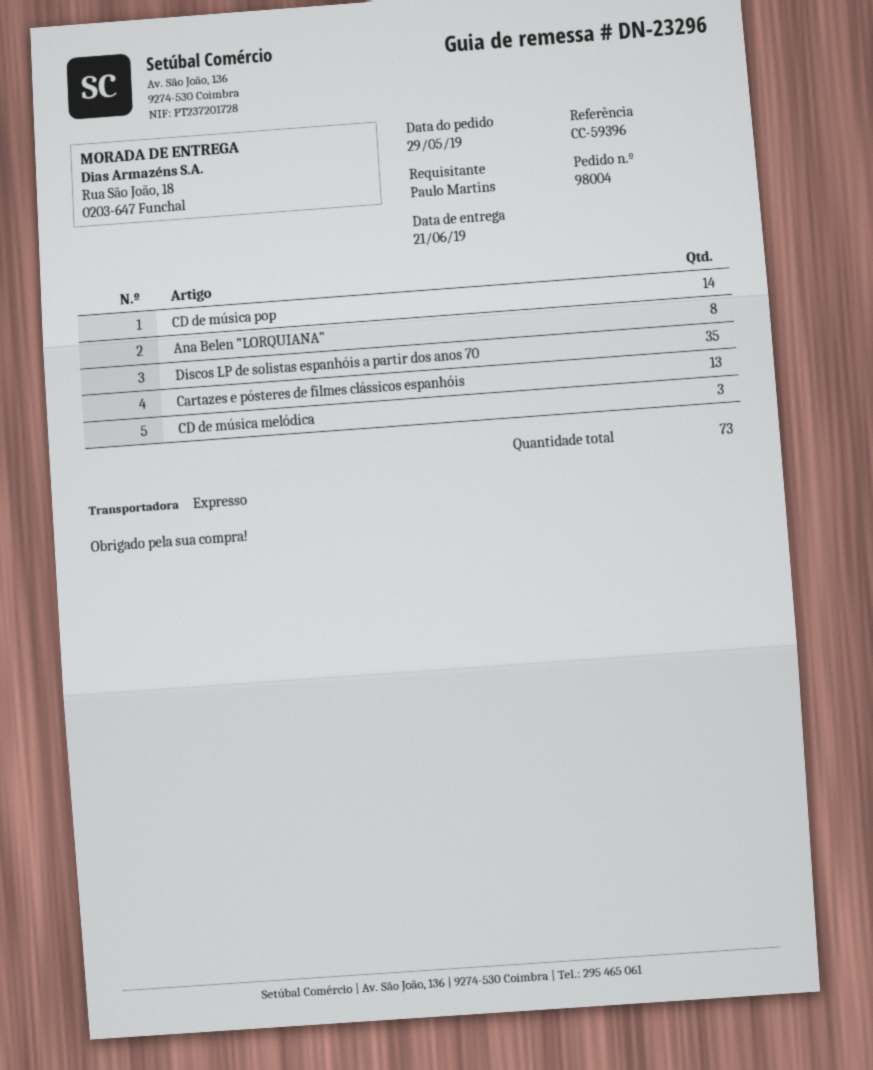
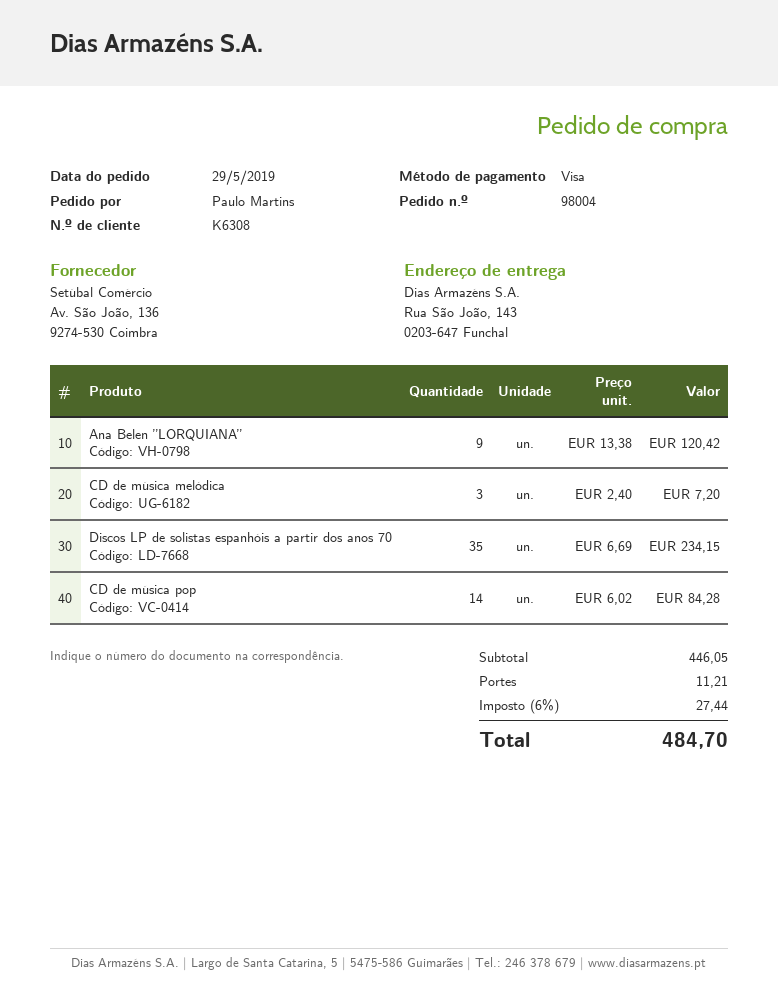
ship to: Rua São João, 18, 0203-647 Funchal -> Rua São João, 143, 0203-647 Funchal
Ana Belen ”LORQUIANA”: 8 -> 9
Cartazes e pósteres de filmes clássicos espanhóis: 13 -> none

